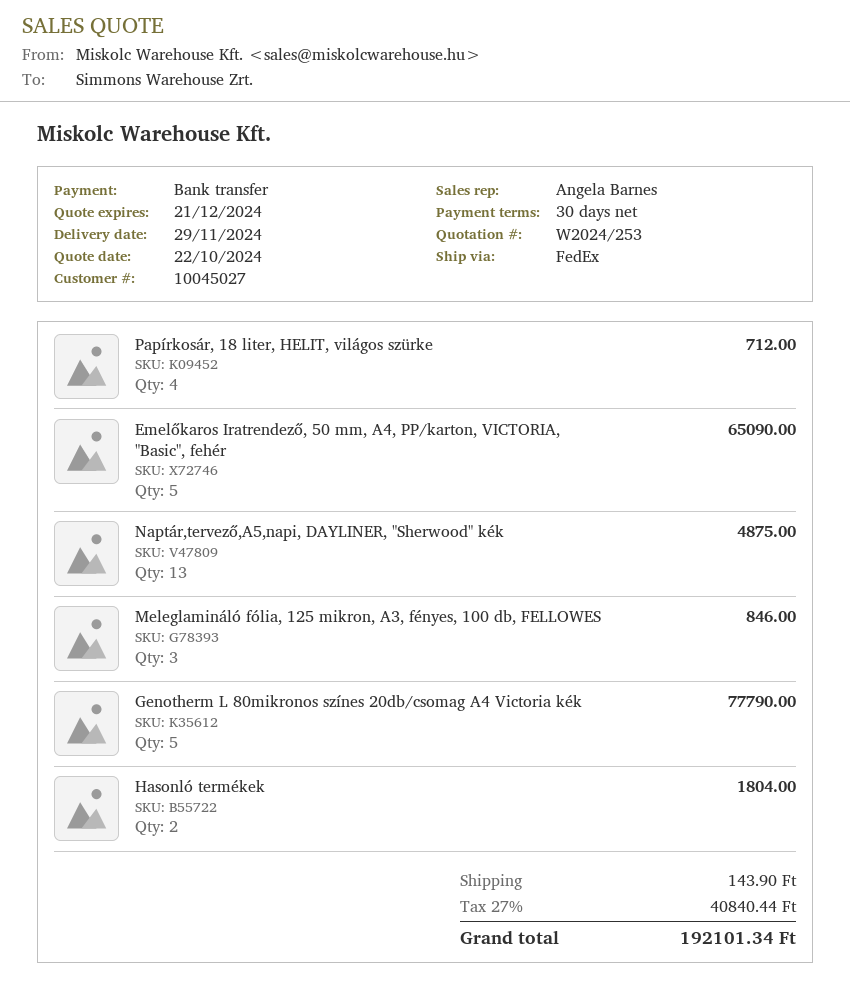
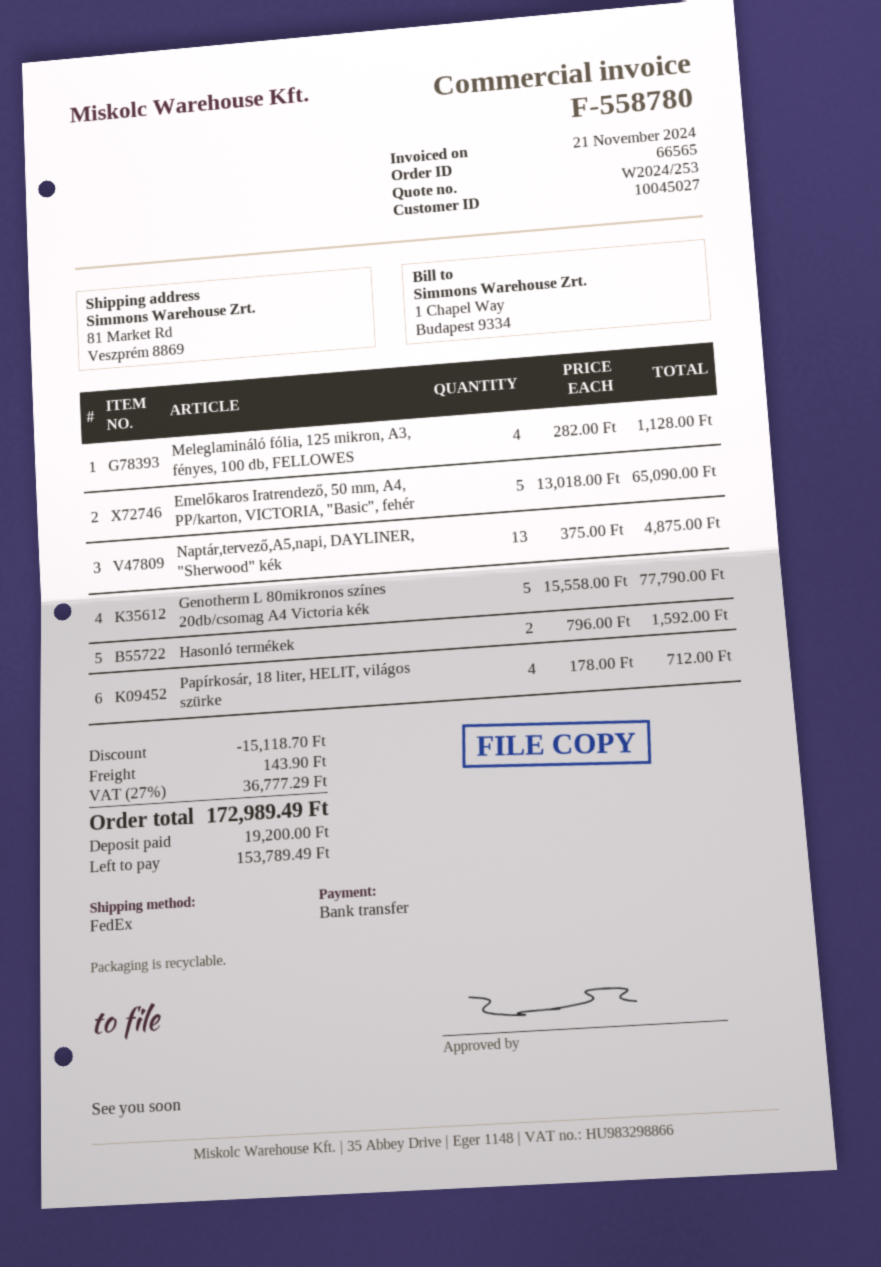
Meleglamináló fólia, 125 mikron, A3, fényes, 100 db, FELLOWES: 3 for 846.00 -> 4 for 1128.00
Hasonló termékek: 2 for 1804.00 -> 2 for 1592.00
discount: none -> 15118.70
tax: 27% = 40840.44 -> 27% = 36777.29
total: 192101.34 -> 172989.49

